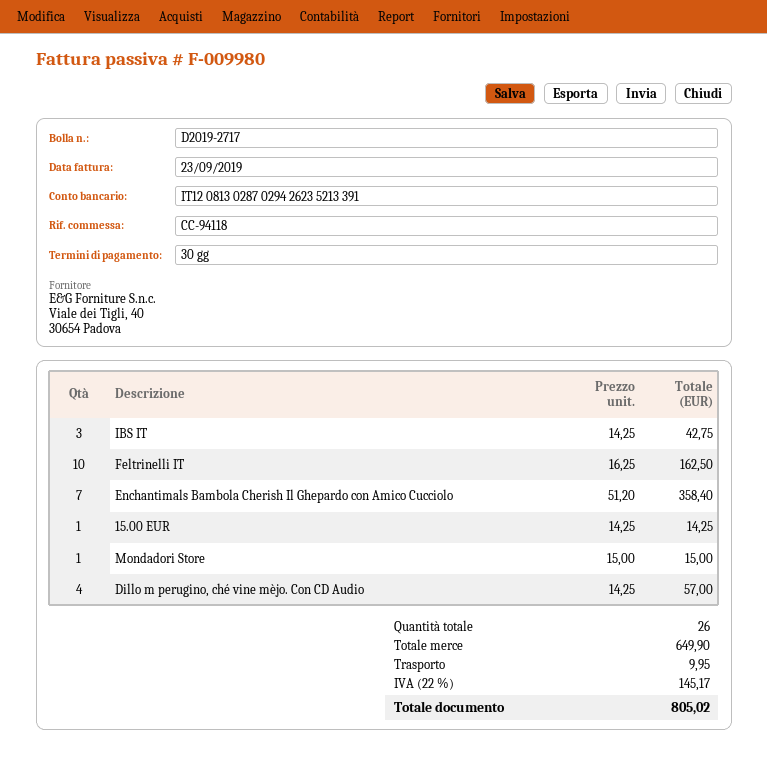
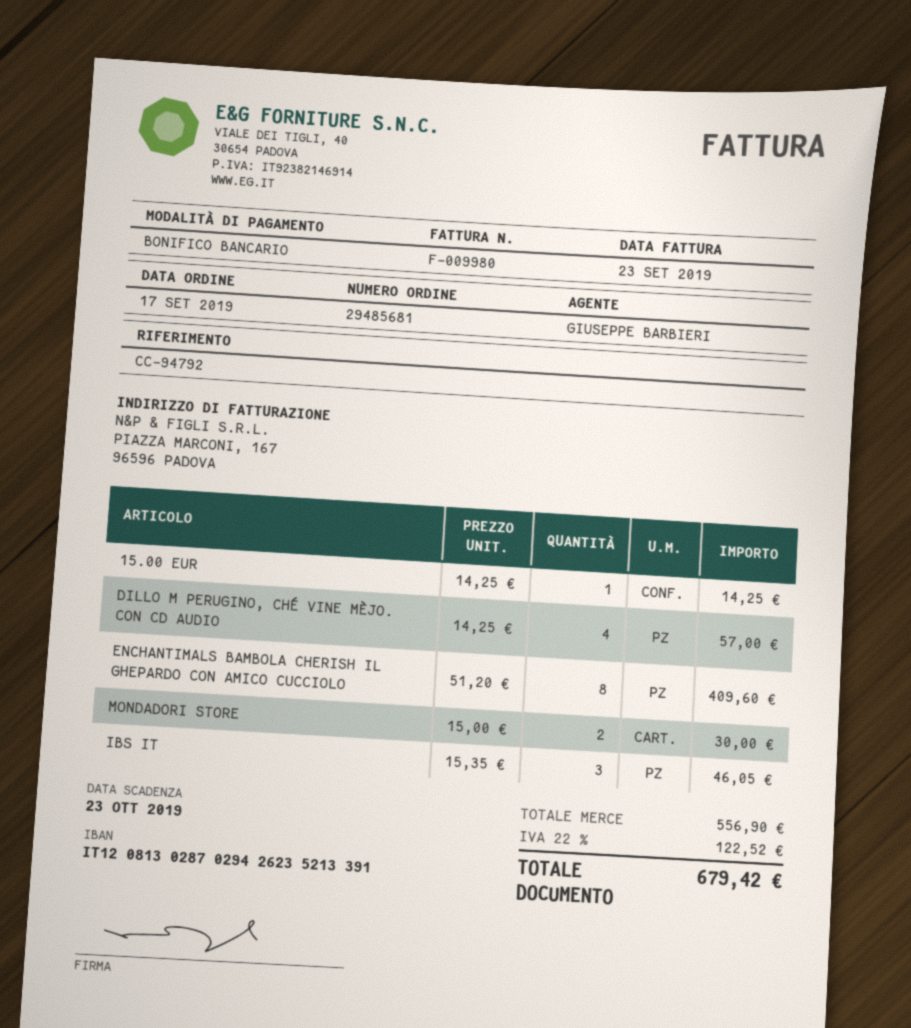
reference: CC-94118 -> CC-94792
IBS IT: 3 x 14.25 = 42.75 -> 3 x 15.35 = 46.05
Feltrinelli IT: 10 x 16.25 = 162.50 -> none
Enchantimals Bambola Cherish Il Ghepardo con Amico Cucciolo: 7 x 51.20 = 358.40 -> 8 x 51.20 = 409.60
Mondadori Store: 1 x 15.00 = 15.00 -> 2 x 15.00 = 30.00
subtotal: 649.90 -> 556.90
shipping: 9.95 -> none
tax: 22% = 145.17 -> 22% = 122.52
total: 805.02 -> 679.42

